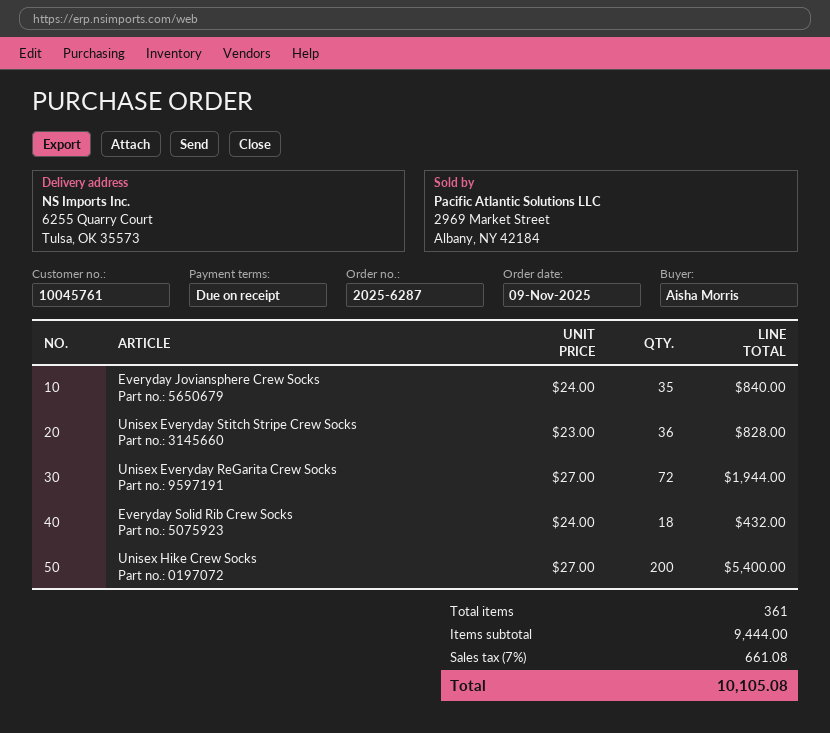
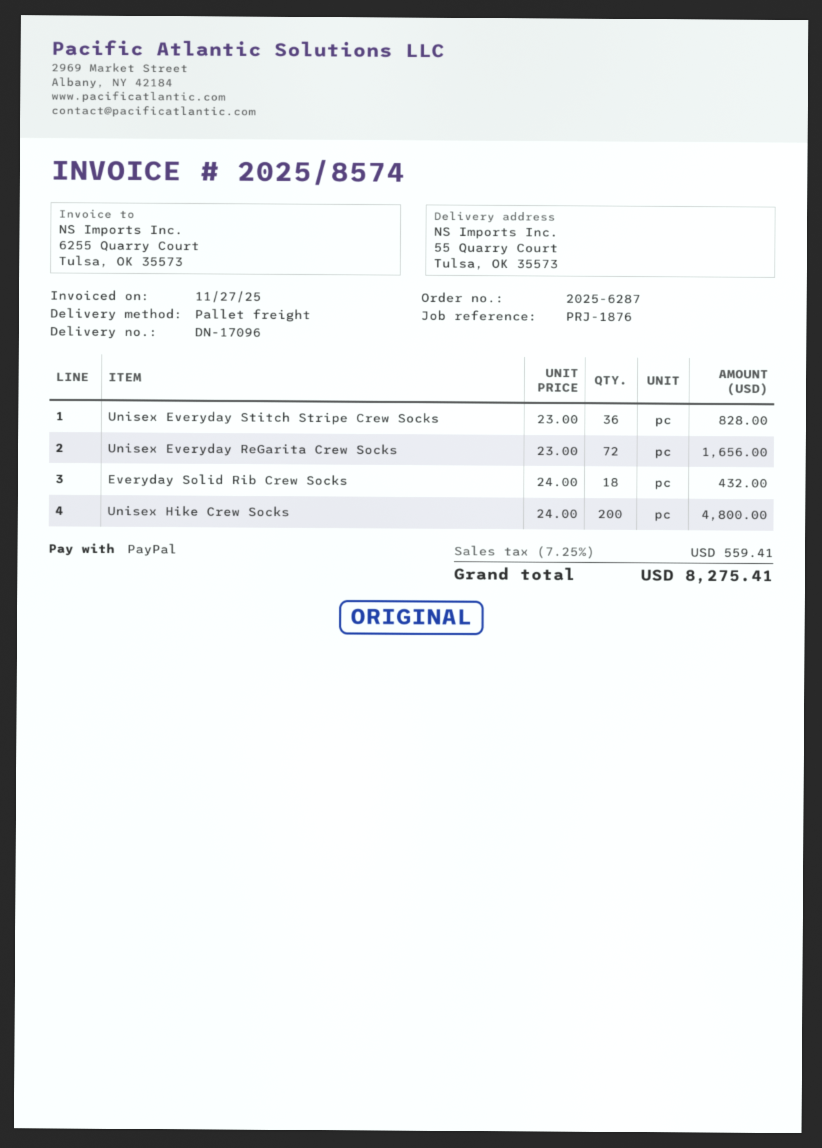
ship to: 6255 Quarry Court, Tulsa, OK 35573 -> 55 Quarry Court, Tulsa, OK 35573
Everyday Joviansphere Crew Socks: 35 x 24.00 = 840.00 -> none
Unisex Everyday ReGarita Crew Socks: 72 x 27.00 = 1944.00 -> 72 x 23.00 = 1656.00
Unisex Hike Crew Socks: 200 x 27.00 = 5400.00 -> 200 x 24.00 = 4800.00
tax: 7% = 661.08 -> 7.25% = 559.41
total: 10105.08 -> 8275.41

